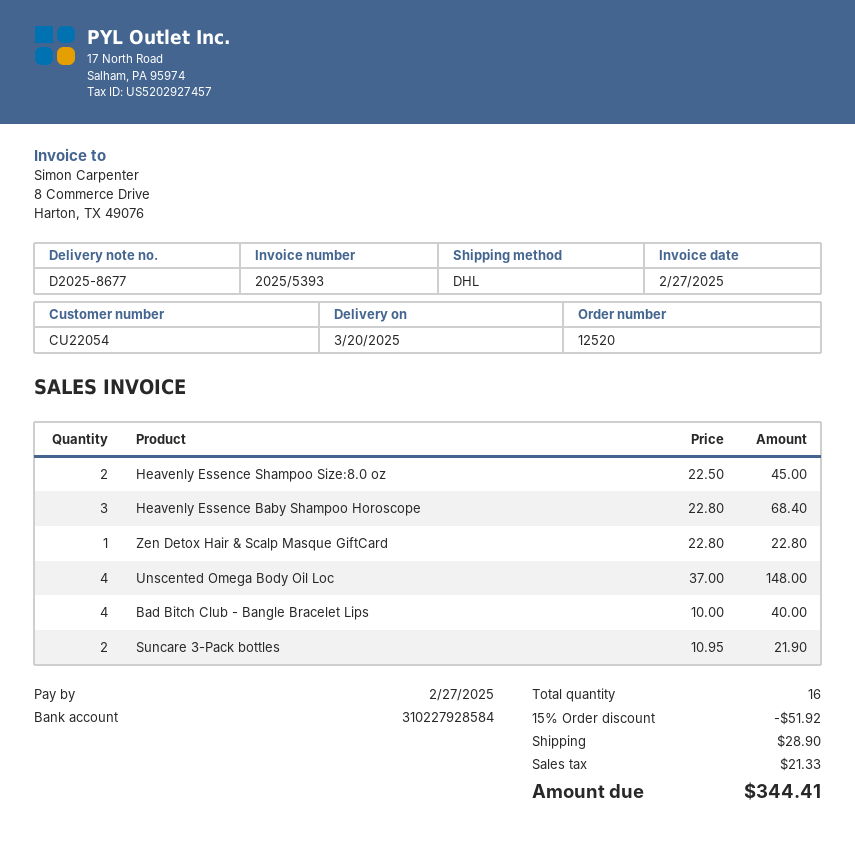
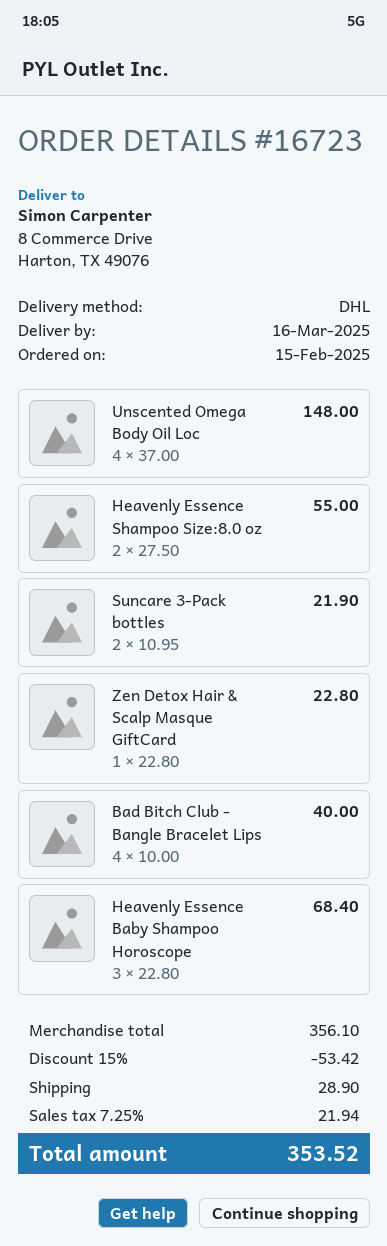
order number: 12520 -> 16723
delivery date: 2025-03-20 -> 2025-03-16
Heavenly Essence Shampoo Size:8.0 oz: 2 x 22.50 = 45.00 -> 2 x 27.50 = 55.00
discount: 15% = 51.92 -> 15% = 53.42
tax: 21.33 -> 21.94
total: 344.41 -> 353.52

